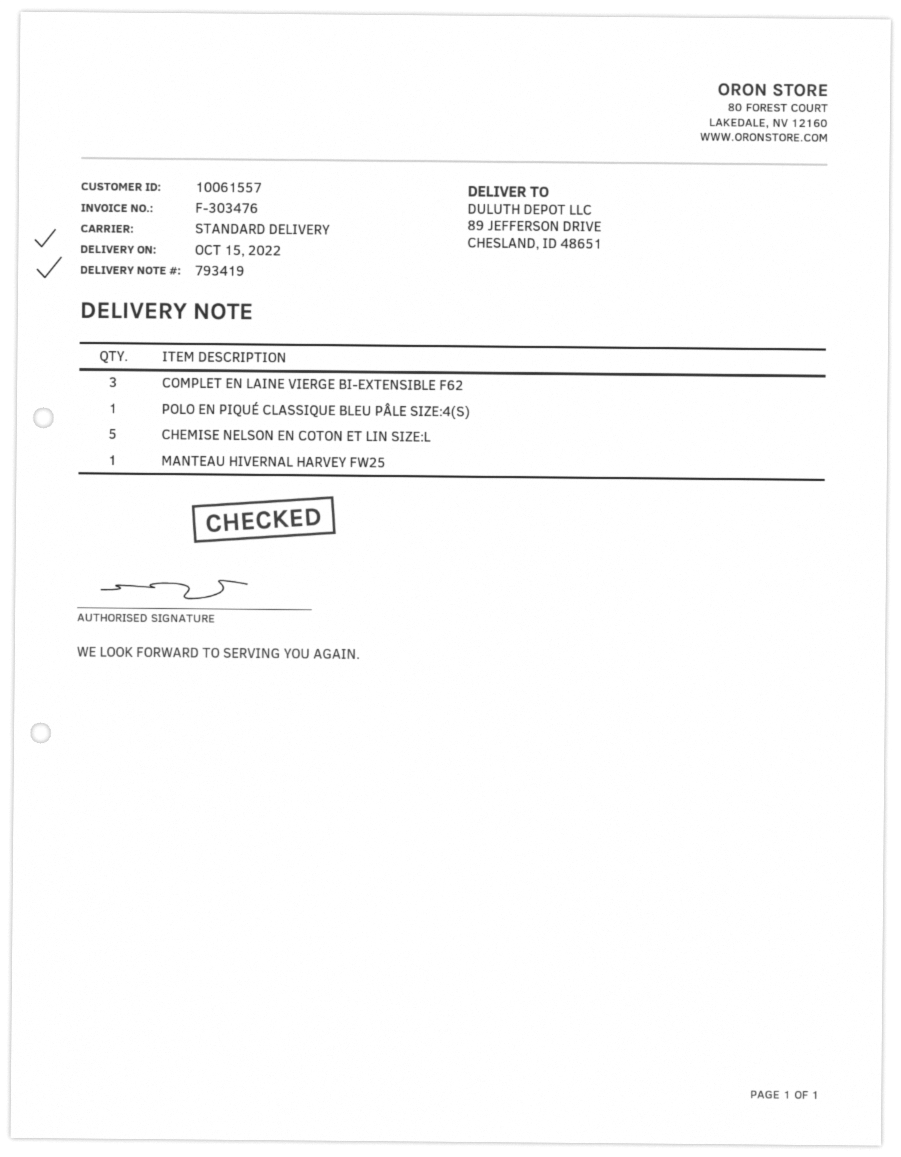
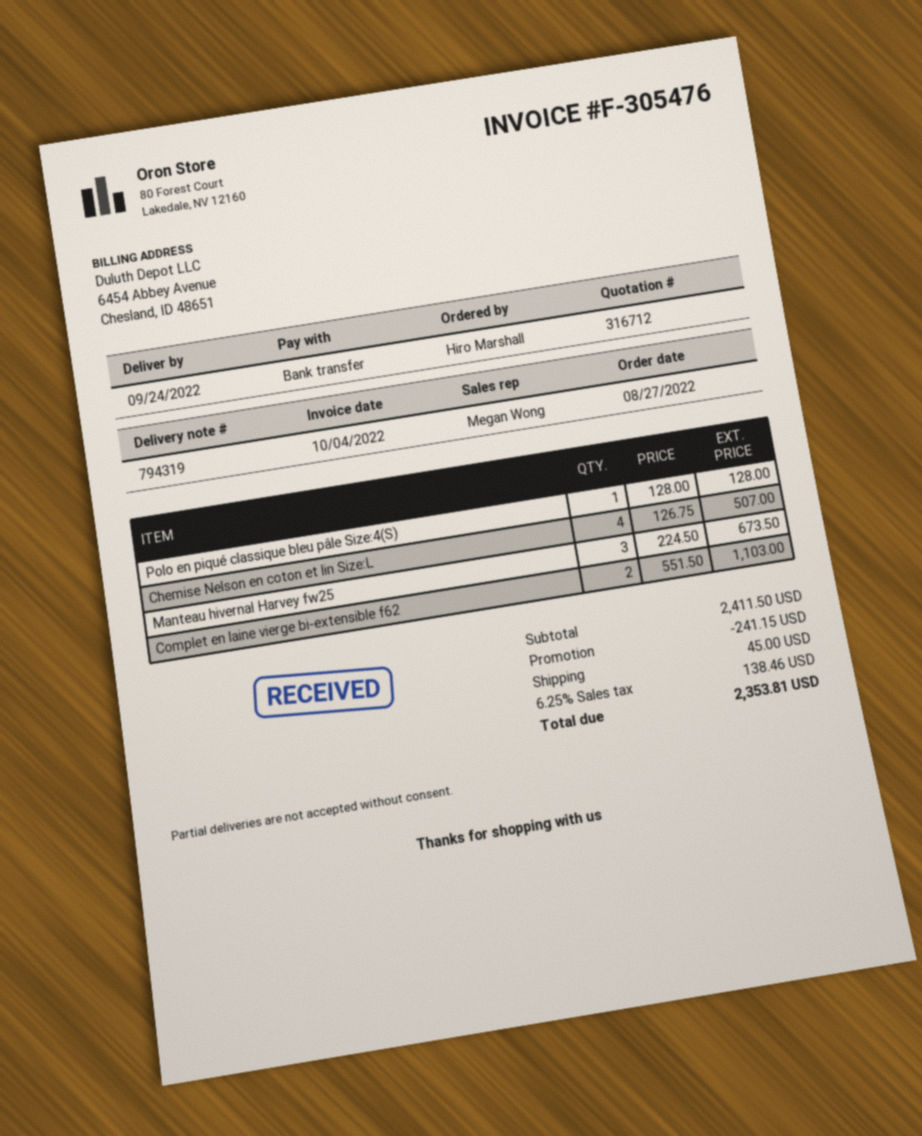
delivery note number: 793419 -> 794319
delivery date: 2022-10-15 -> 2022-09-24
invoice number: F-303476 -> F-305476
COMPLET EN LAINE VIERGE BI-EXTENSIBLE F62: 3 -> 2
CHEMISE NELSON EN COTON ET LIN SIZE:L: 5 -> 4
MANTEAU HIVERNAL HARVEY FW25: 1 -> 3

